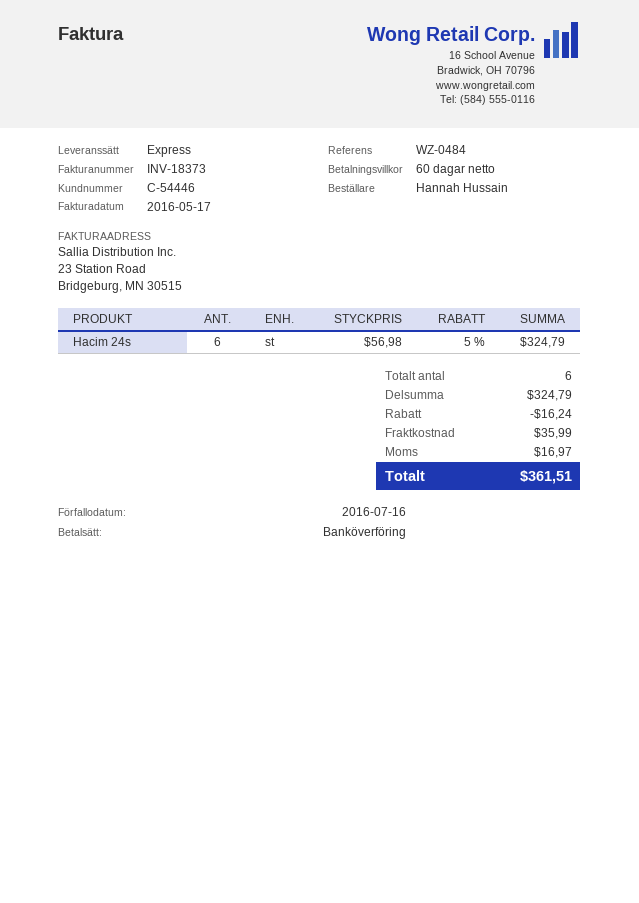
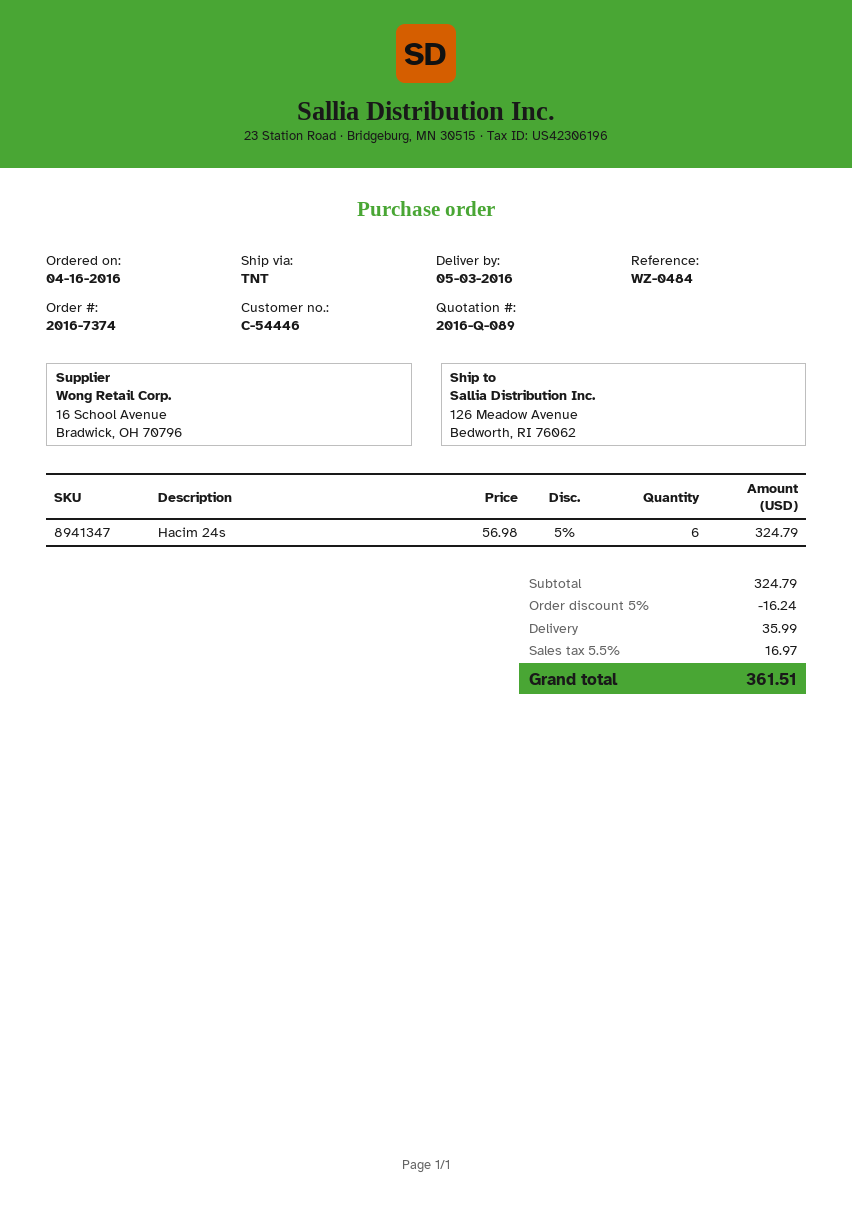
shipping method: express -> TNT

